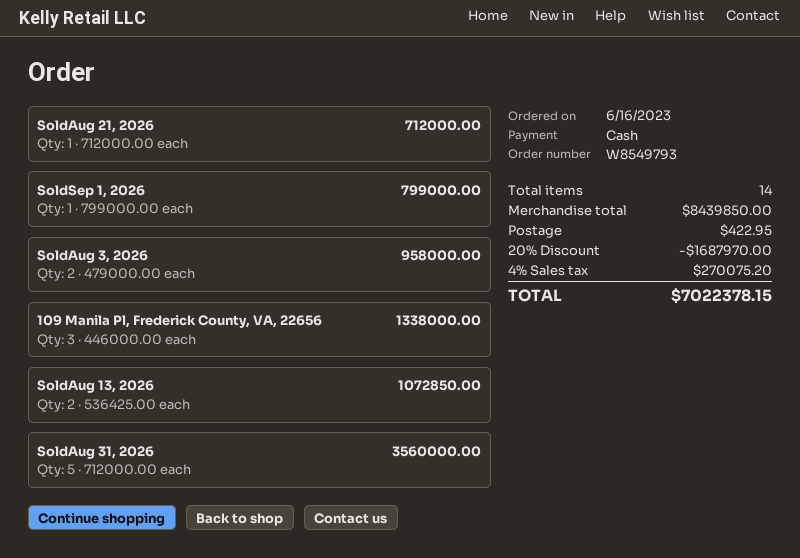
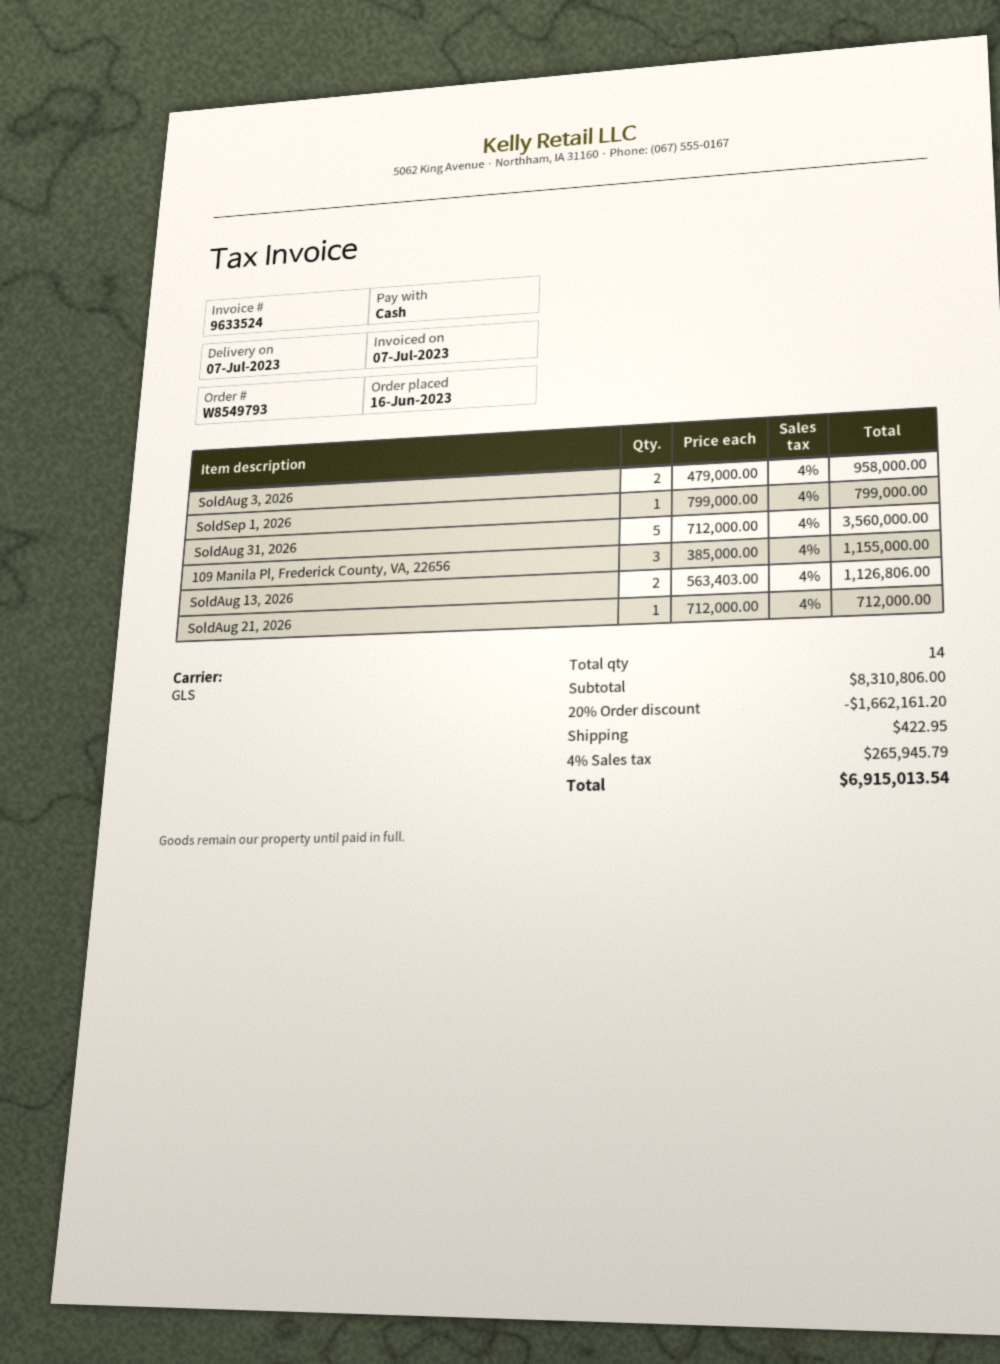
109 Manila Pl, Frederick County, VA, 22656: 3 x 446000.00 = 1338000.00 -> 3 x 385000.00 = 1155000.00
SoldAug 13, 2026: 2 x 536425.00 = 1072850.00 -> 2 x 563403.00 = 1126806.00
subtotal: 8439850.00 -> 8310806.00
discount: 20% = 1687970.00 -> 20% = 1662161.20
tax: 4% = 270075.20 -> 4% = 265945.79
total: 7022378.15 -> 6915013.54

